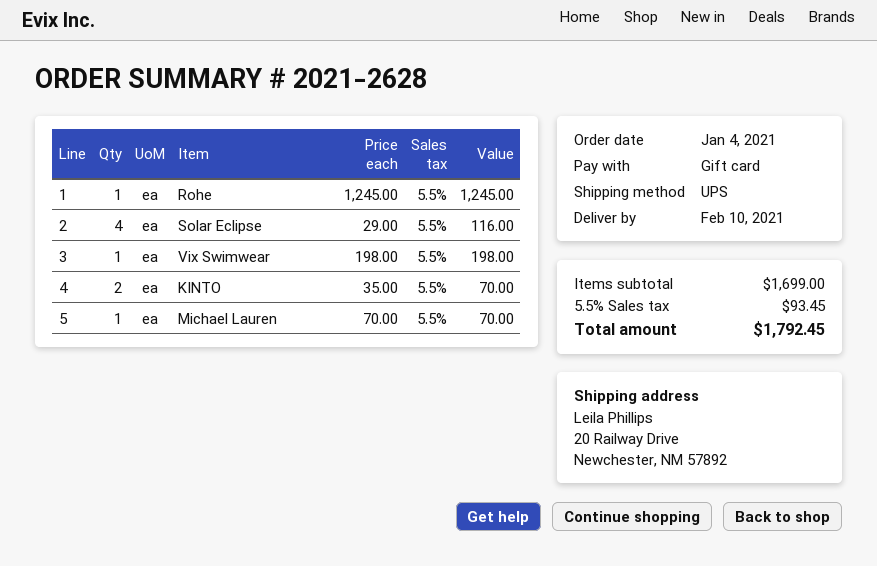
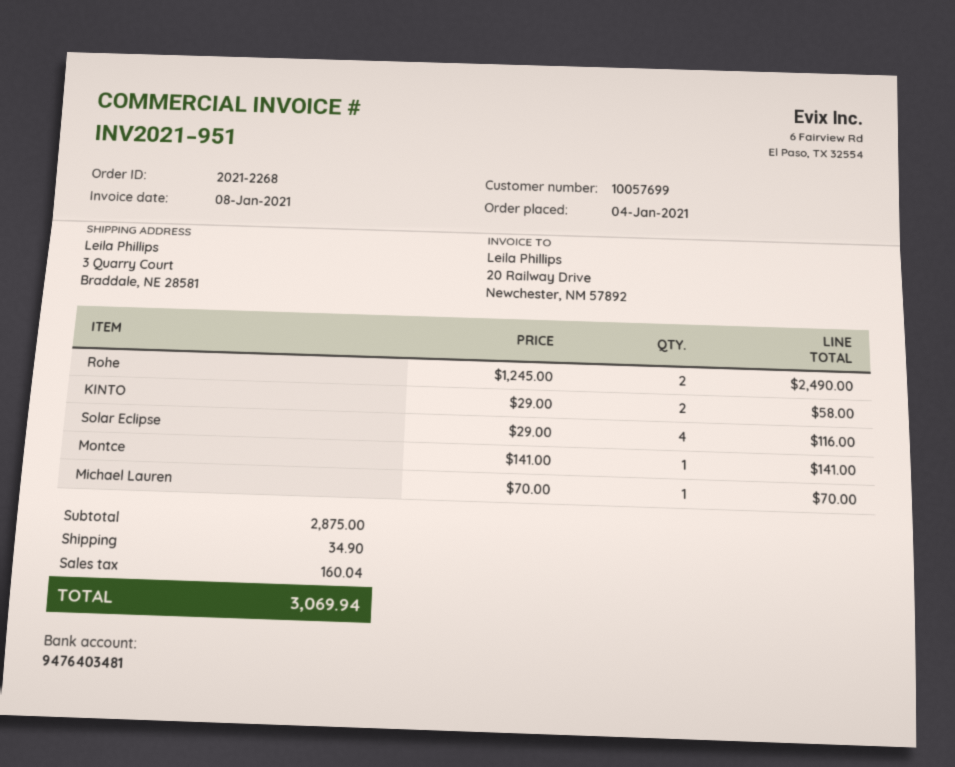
order number: 2021-2628 -> 2021-2268
ship to: 20 Railway Drive, Newchester, NM 57892 -> 3 Quarry Court, Braddale, NE 28581
Rohe: 1 x 1245.00 = 1245.00 -> 2 x 1245.00 = 2490.00
Vix Swimwear: 1 x 198.00 = 198.00 -> none
KINTO: 2 x 35.00 = 70.00 -> 2 x 29.00 = 58.00
Montce: none -> 1 x 141.00 = 141.00
subtotal: 1699.00 -> 2875.00
shipping: none -> 34.90
tax: 93.45 -> 160.04
total: 1792.45 -> 3069.94

